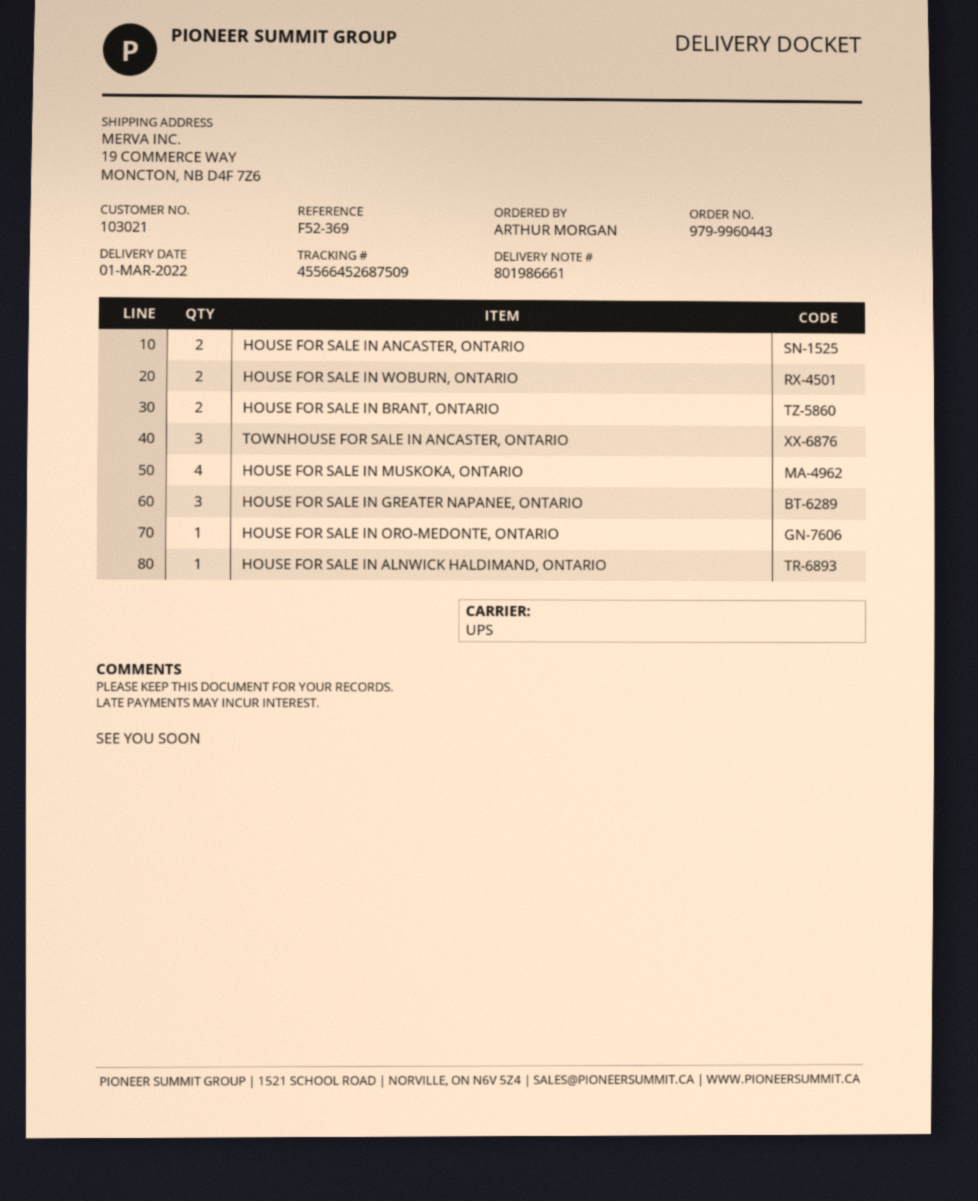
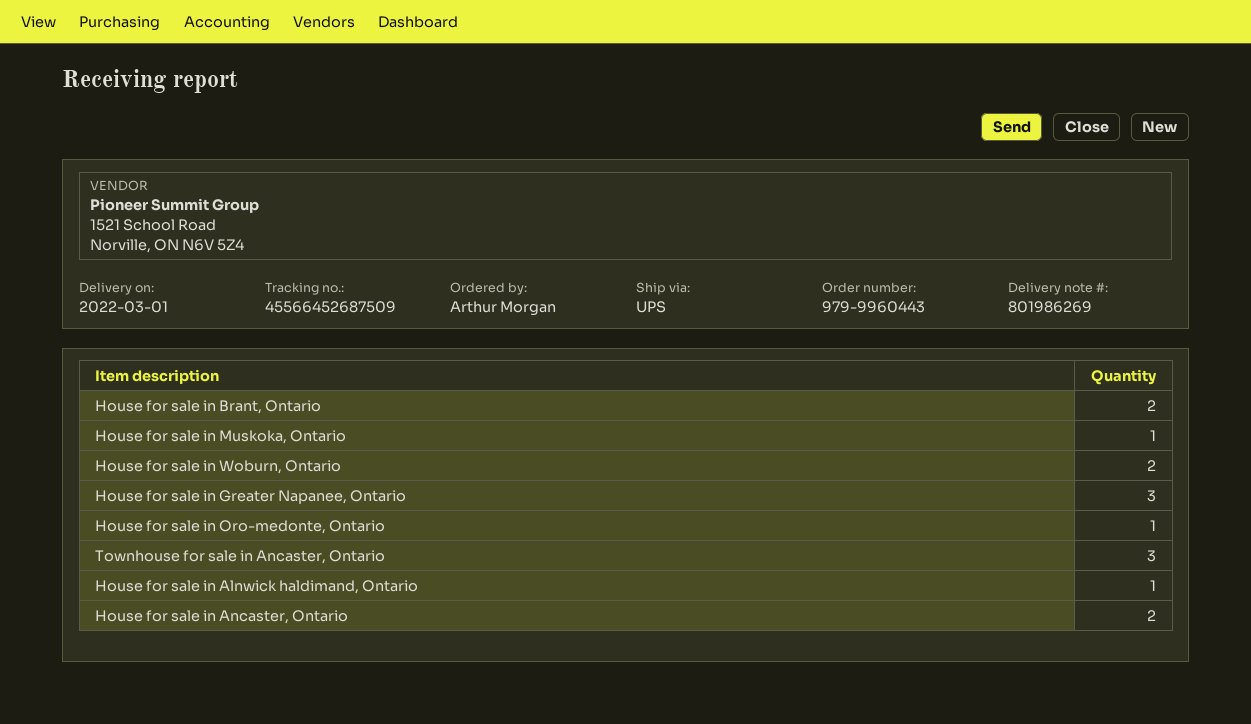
delivery note number: 801986661 -> 801986269
HOUSE FOR SALE IN MUSKOKA, ONTARIO: 4 -> 1

